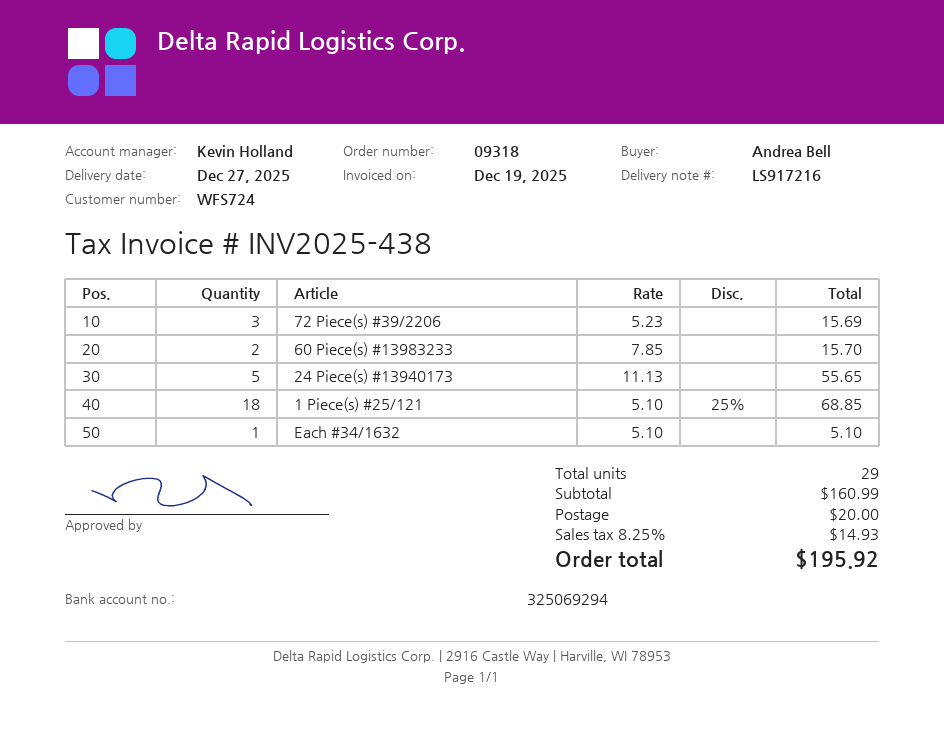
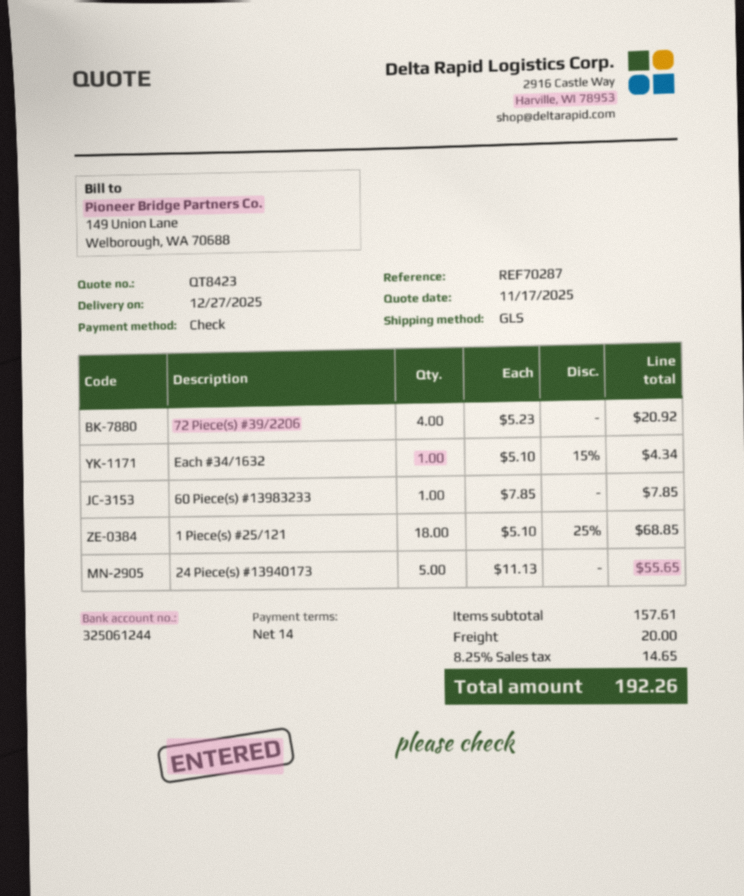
bank account: 325069294 -> 325061244
72 Piece(s) #39/2206: 3 x 5.23 = 15.69 -> 4 x 5.23 = 20.92
60 Piece(s) #13983233: 2 x 7.85 = 15.70 -> 1 x 7.85 = 7.85
Each #34/1632: 1 x 5.10 = 5.10 -> 1 x 5.10 - 15% = 4.34
subtotal: 160.99 -> 157.61
tax: 8.25% = 14.93 -> 8.25% = 14.65
total: 195.92 -> 192.26

